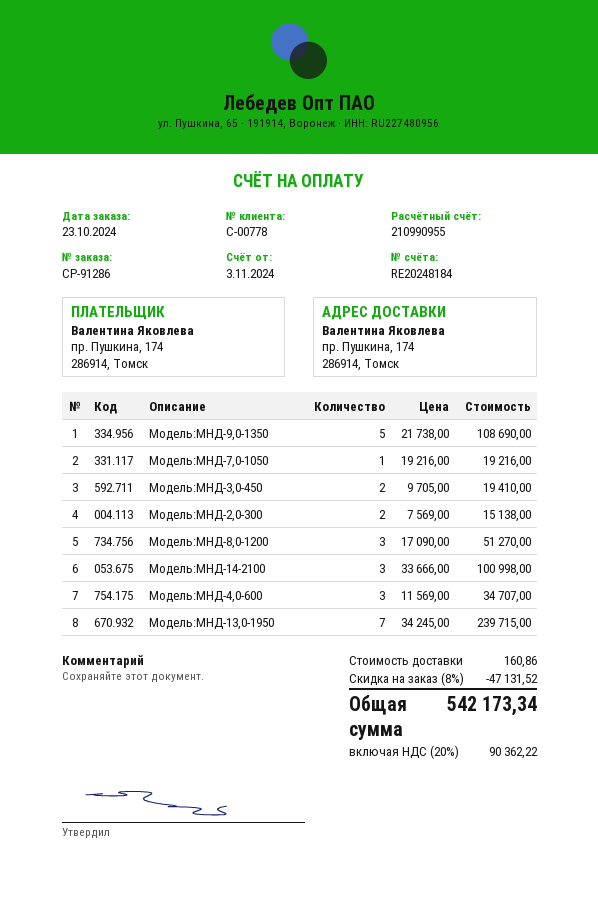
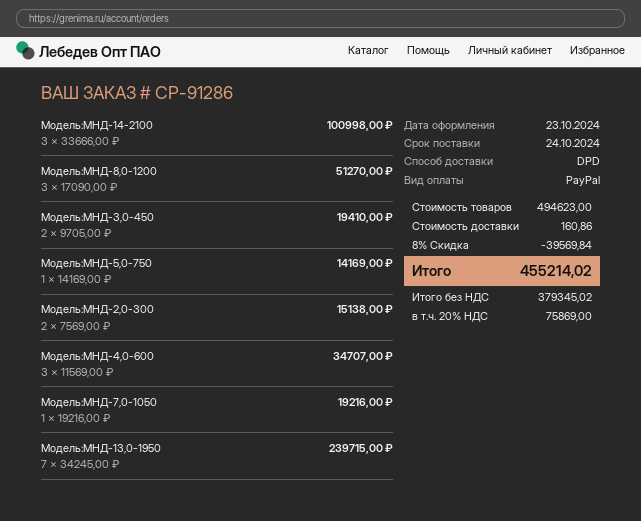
Модель:МНД-9,0-1350: 5 x 21738.00 = 108690.00 -> none
Модель:МНД-5,0-750: none -> 1 x 14169.00 = 14169.00
discount: 8% = 47131.52 -> 8% = 39569.84
tax: 20% = 90362.22 -> 20% = 75869.00
total: 542173.34 -> 455214.02

